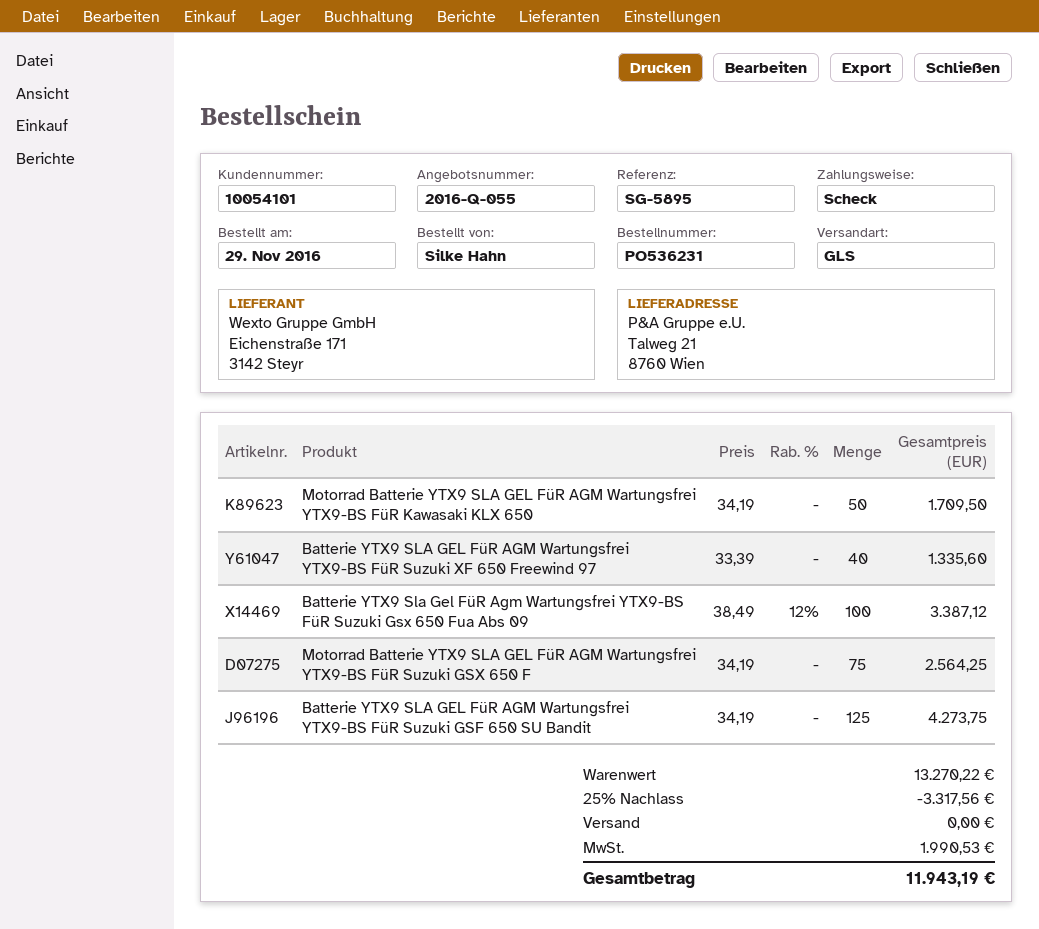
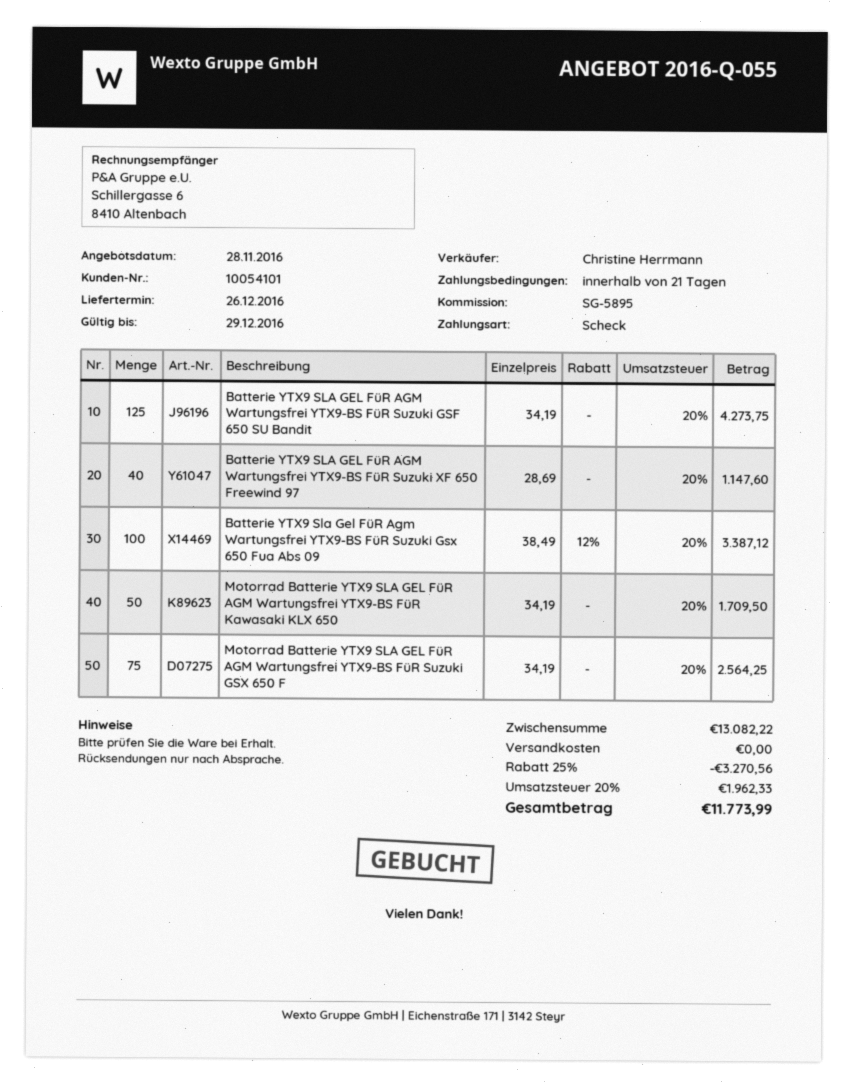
Batterie YTX9 SLA GEL FüR AGM Wartungsfrei YTX9-BS FüR Suzuki XF 650 Freewind 97: 40 x 33.39 = 1335.60 -> 40 x 28.69 = 1147.60
subtotal: 13270.22 -> 13082.22
discount: 25% = 3317.56 -> 25% = 3270.56
tax: 1990.53 -> 1962.33
total: 11943.19 -> 11773.99

